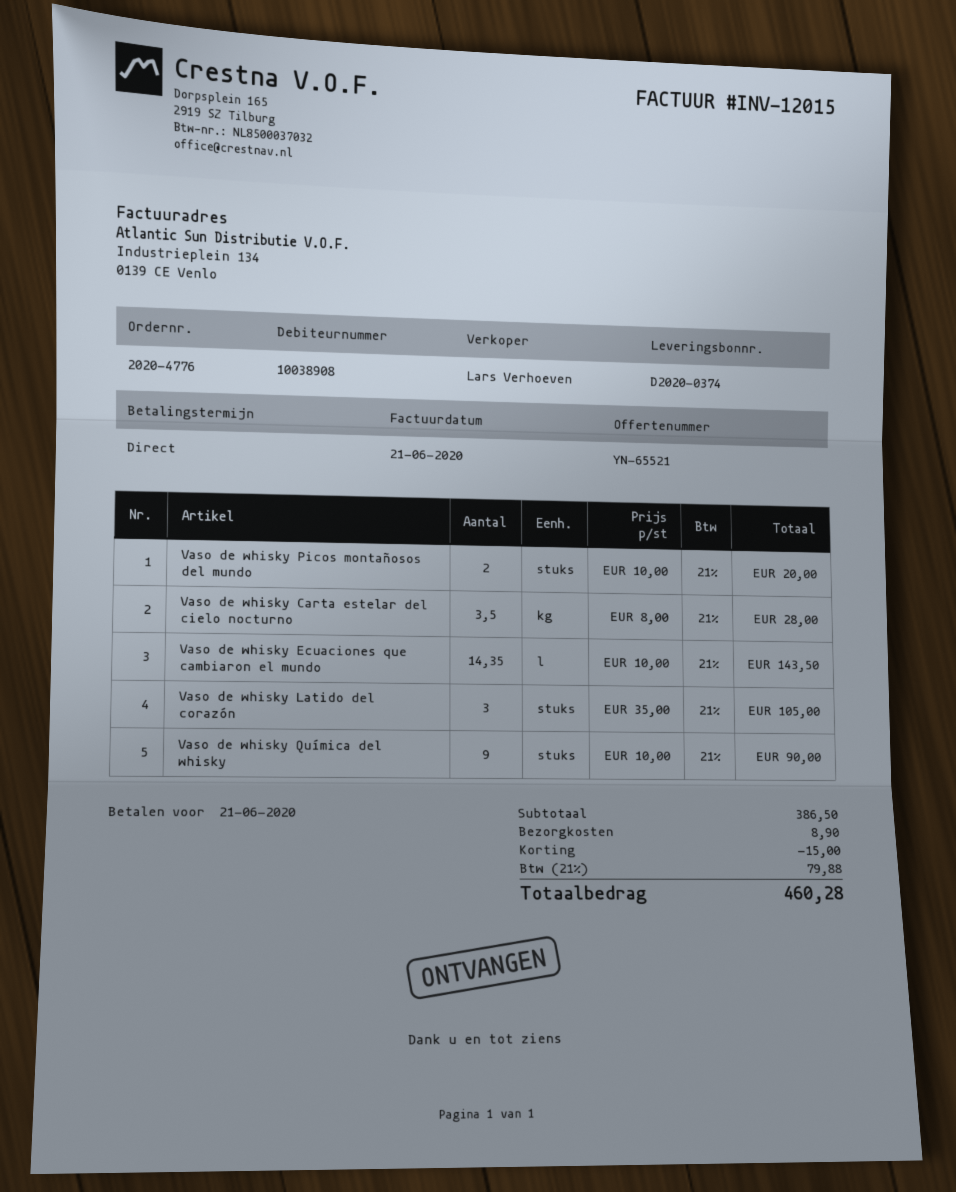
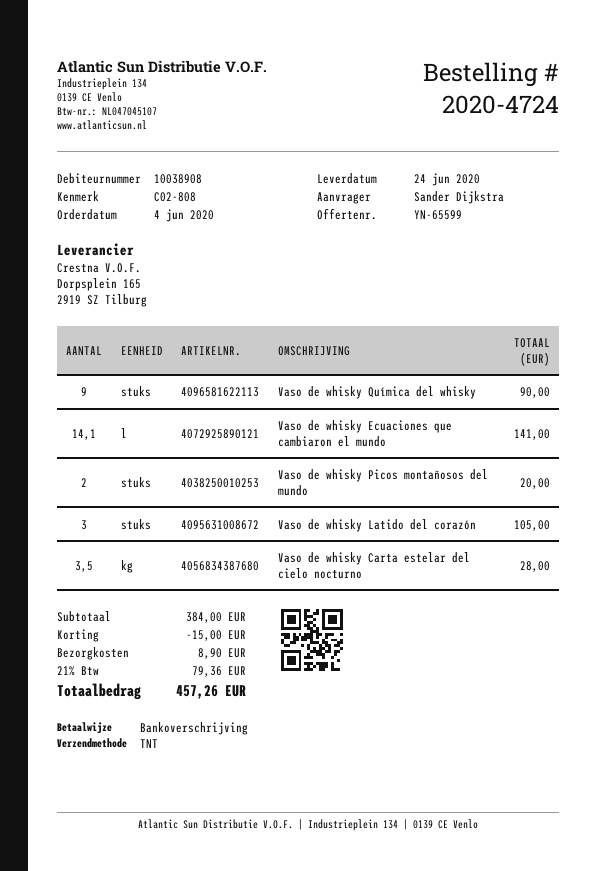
quote number: YN-65521 -> YN-65599
order number: 2020-4776 -> 2020-4724
Vaso de whisky Ecuaciones que cambiaron el mundo: 14.35 for 143.50 -> 14.1 for 141.00
subtotal: 386.50 -> 384.00
tax: 21% = 79.88 -> 21% = 79.36
total: 460.28 -> 457.26

